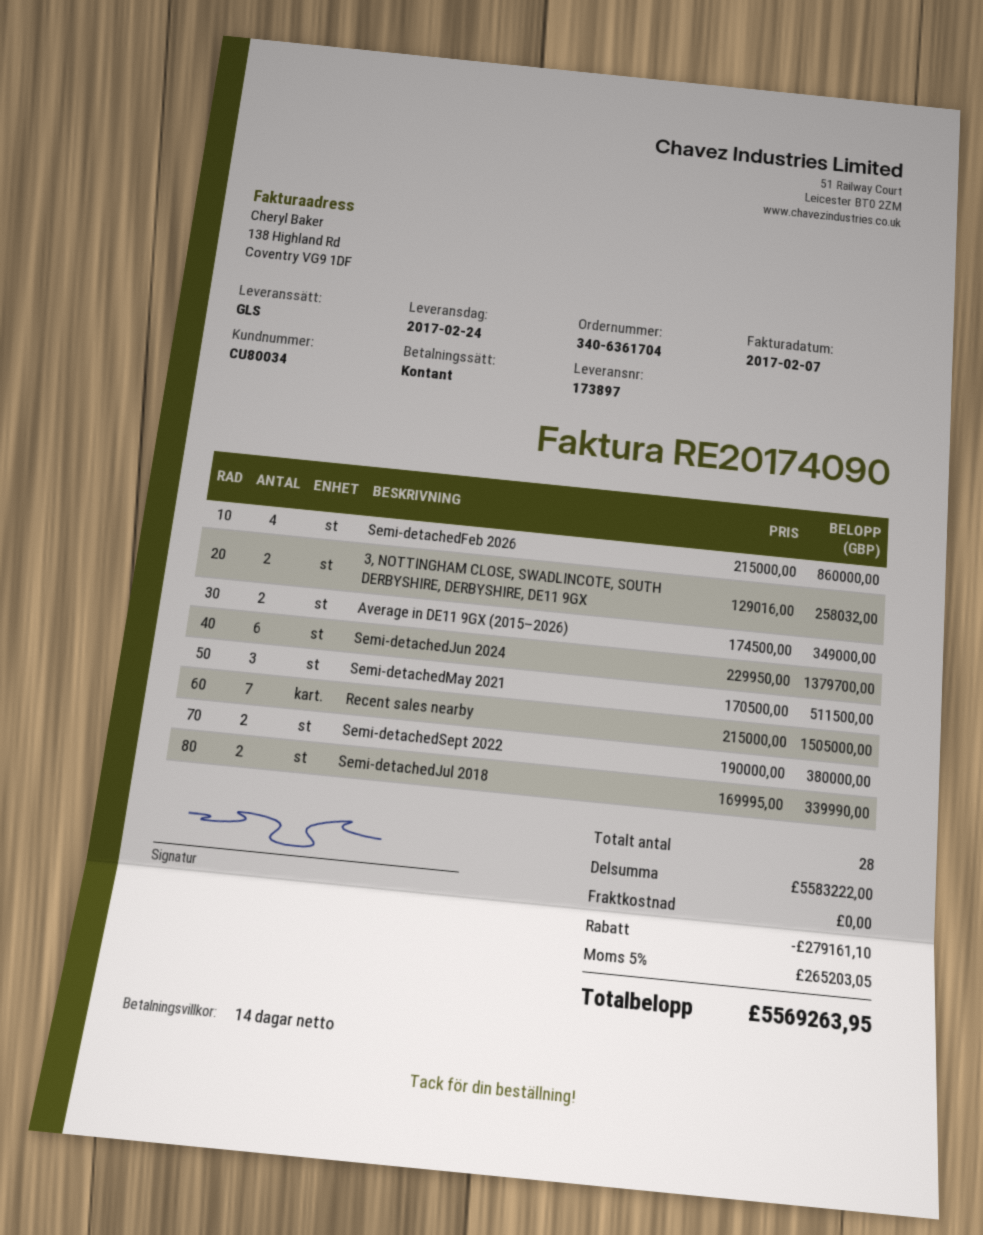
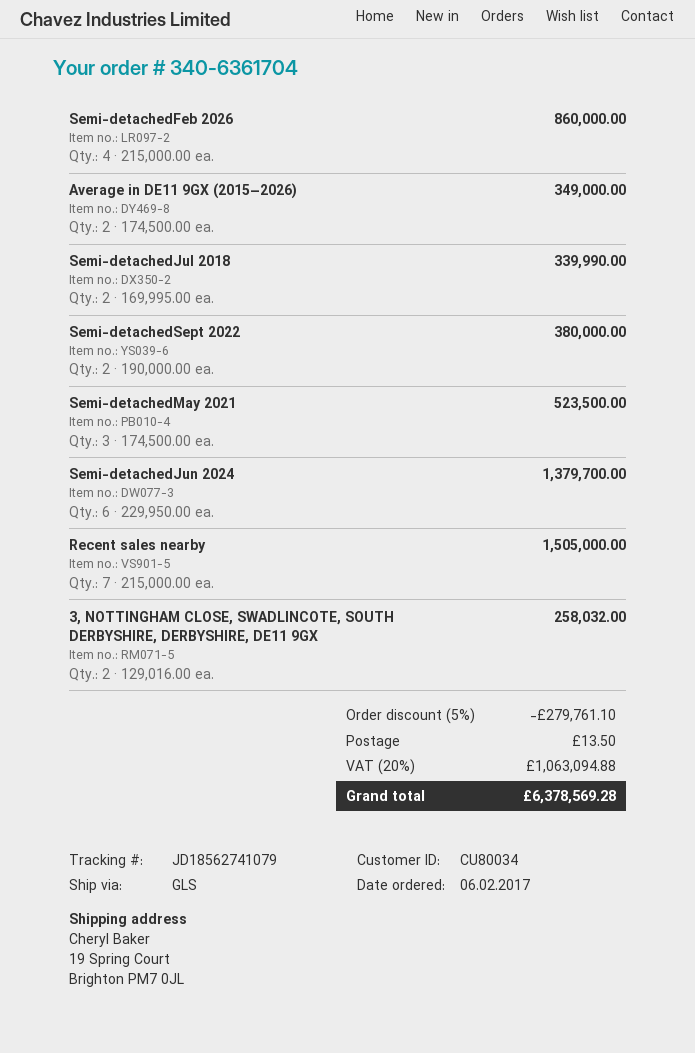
Semi-detachedMay 2021: 3 x 170500.00 = 511500.00 -> 3 x 174500.00 = 523500.00
discount: 279161.10 -> 279761.10
shipping: 0.00 -> 13.50
tax: 5% = 265203.05 -> 20% = 1063094.88
total: 5569263.95 -> 6378569.28

